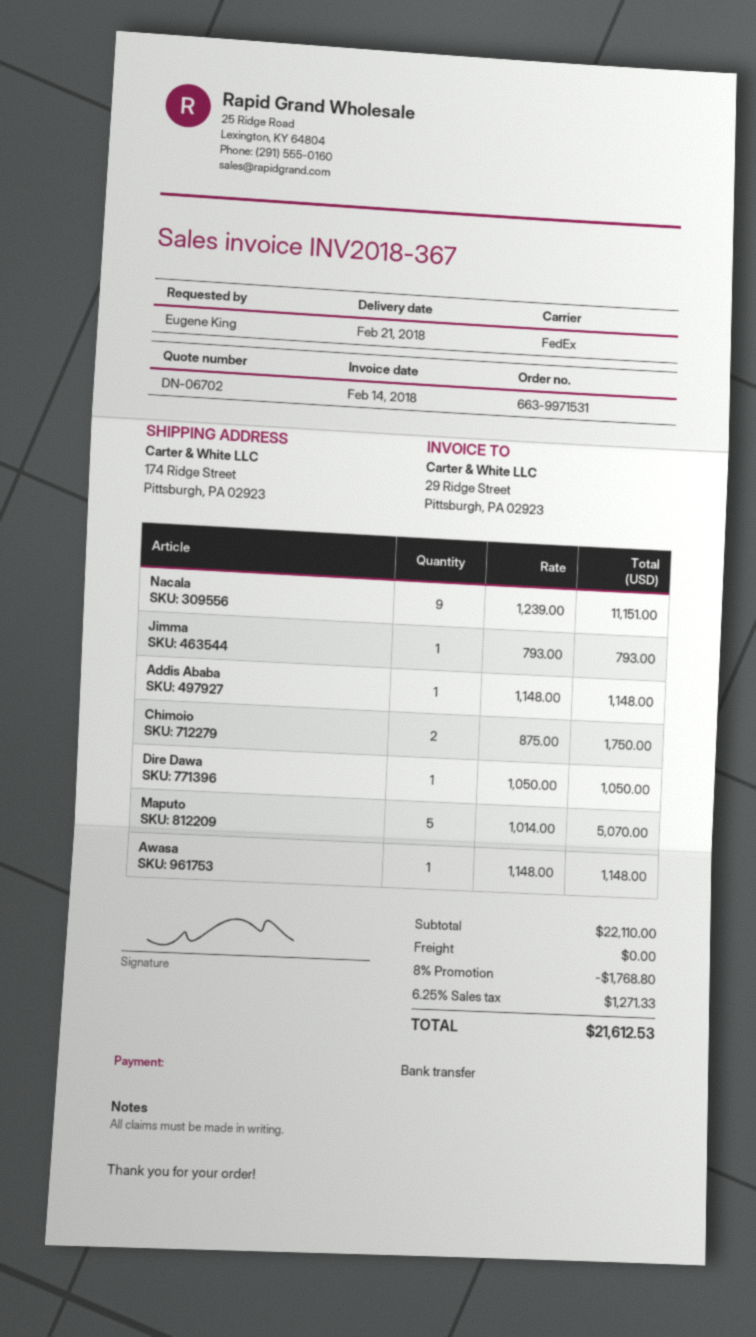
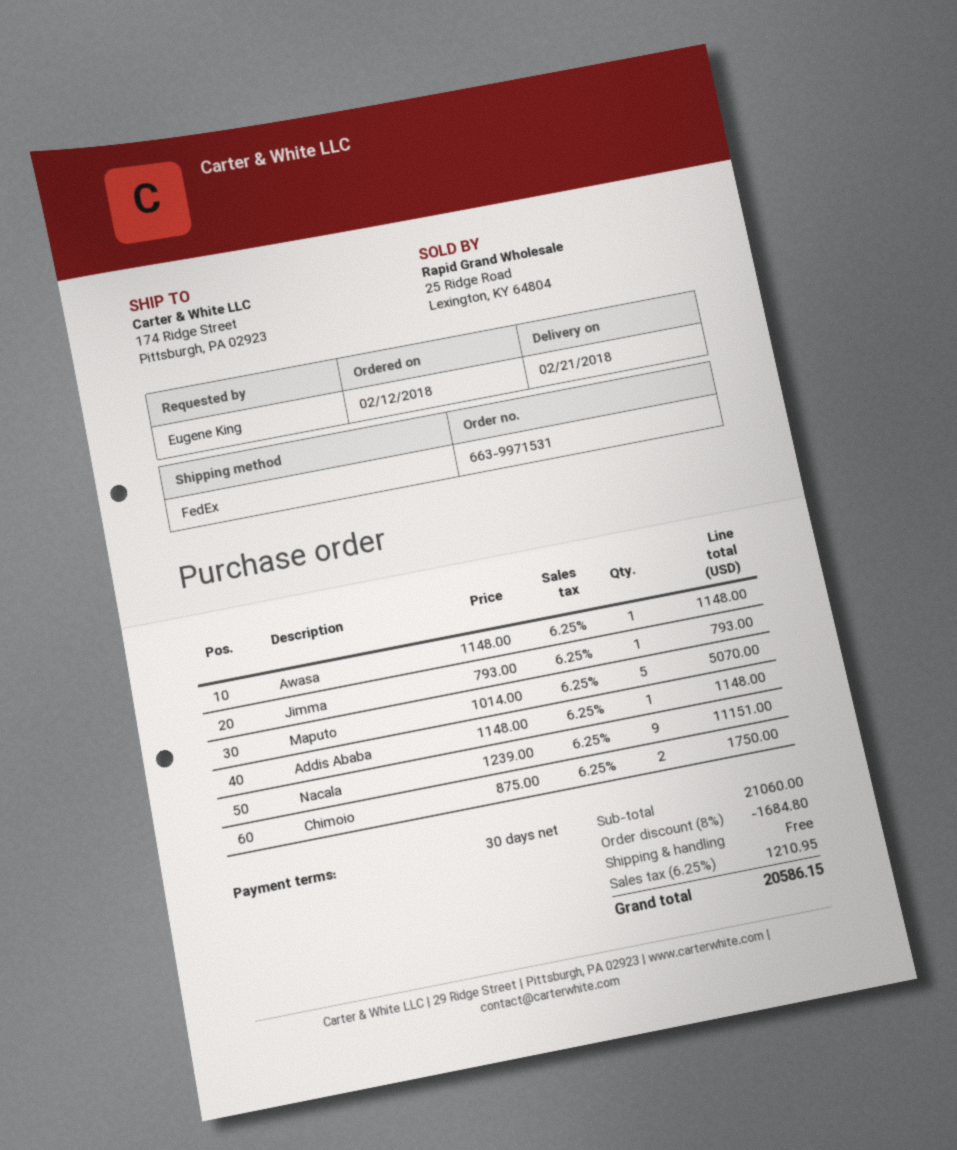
Dire Dawa: 1 x 1050.00 = 1050.00 -> none
subtotal: 22110.00 -> 21060.00
discount: 8% = 1768.80 -> 8% = 1684.80
tax: 6.25% = 1271.33 -> 6.25% = 1210.95
total: 21612.53 -> 20586.15

